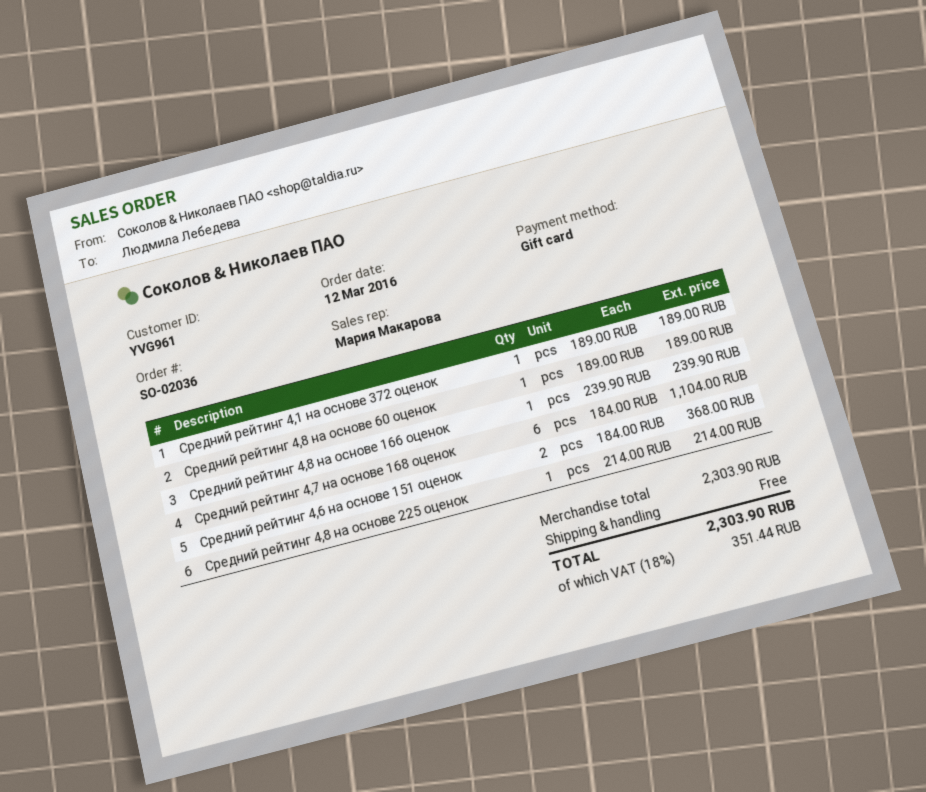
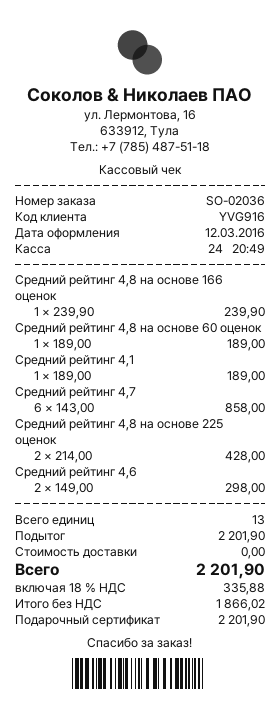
customer number: YVG961 -> YVG916
Средний рейтинг 4,7 на основе 168 оценок: 6 x 184.00 = 1104.00 -> 6 x 143.00 = 858.00
Средний рейтинг 4,6 на основе 151 оценок: 2 x 184.00 = 368.00 -> 2 x 149.00 = 298.00
Средний рейтинг 4,8 на основе 225 оценок: 1 x 214.00 = 214.00 -> 2 x 214.00 = 428.00
subtotal: 2303.90 -> 2201.90
tax: 18% = 351.44 -> 18% = 335.88
total: 2303.90 -> 2201.90

